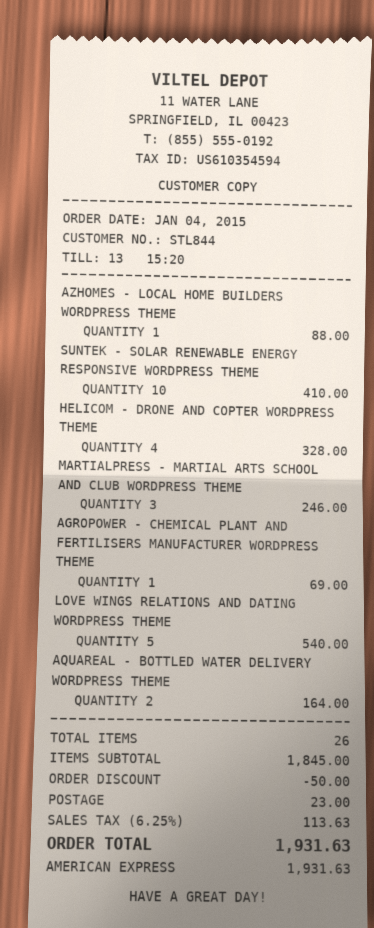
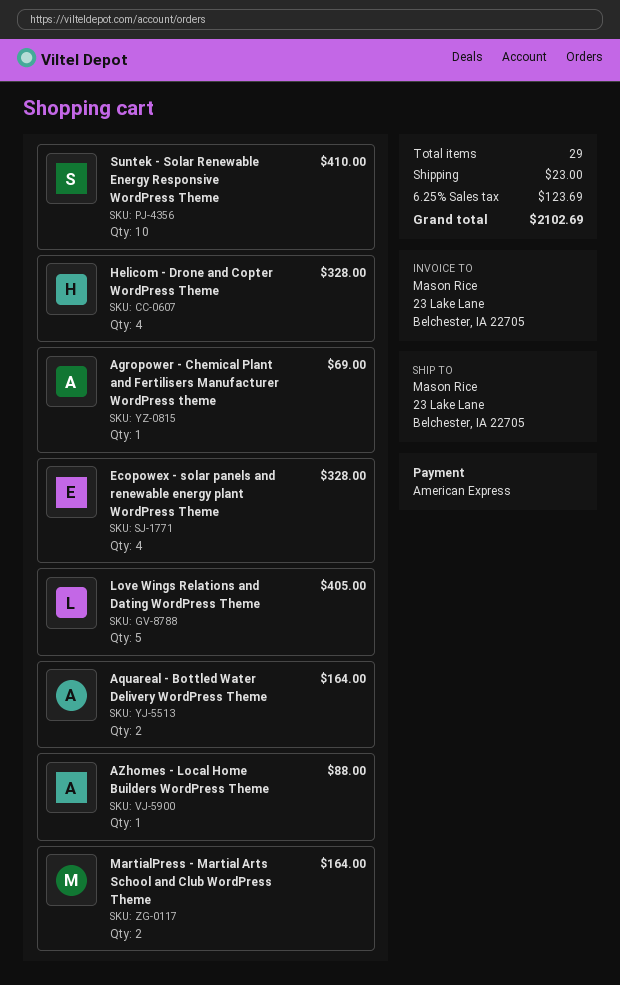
MARTIALPRESS - MARTIAL ARTS SCHOOL AND CLUB WORDPRESS THEME: 3 for 246.00 -> 2 for 164.00
LOVE WINGS RELATIONS AND DATING WORDPRESS THEME: 5 for 540.00 -> 5 for 405.00
Ecopowex - solar panels and renewable energy plant WordPress Theme: none -> 4 for 328.00
total quantity: 26 -> 29
discount: 50.00 -> none
tax: 6.25% = 113.63 -> 6.25% = 123.69
total: 1931.63 -> 2102.69

